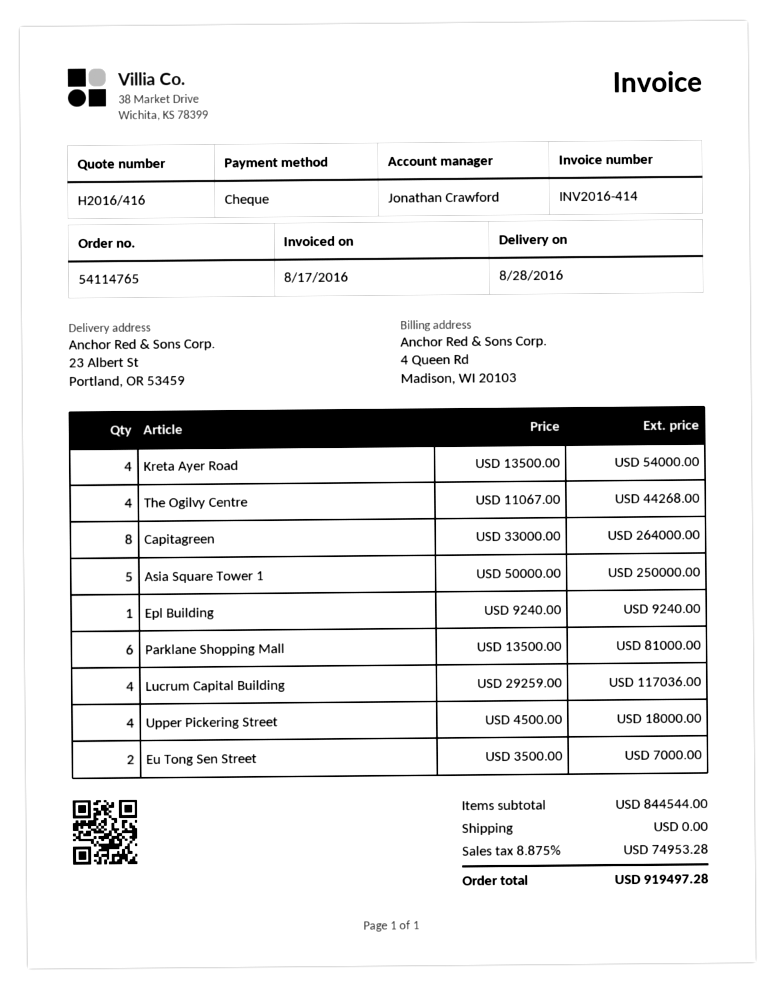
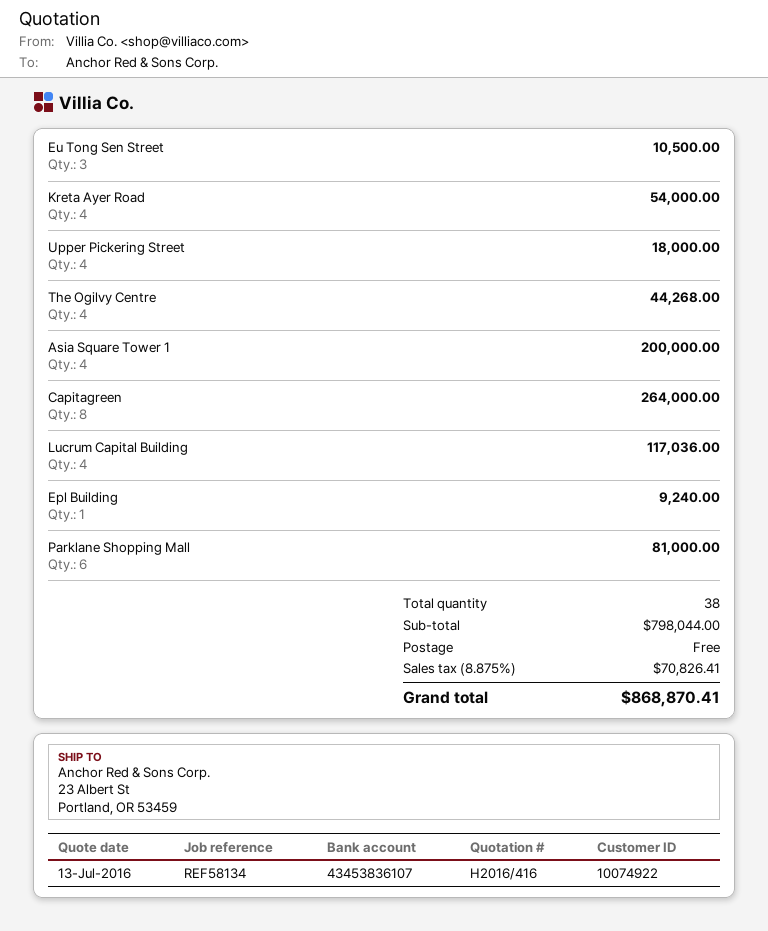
Asia Square Tower 1: 5 for 250000.00 -> 4 for 200000.00
Eu Tong Sen Street: 2 for 7000.00 -> 3 for 10500.00
subtotal: 844544.00 -> 798044.00
tax: 8.875% = 74953.28 -> 8.875% = 70826.41
total: 919497.28 -> 868870.41

